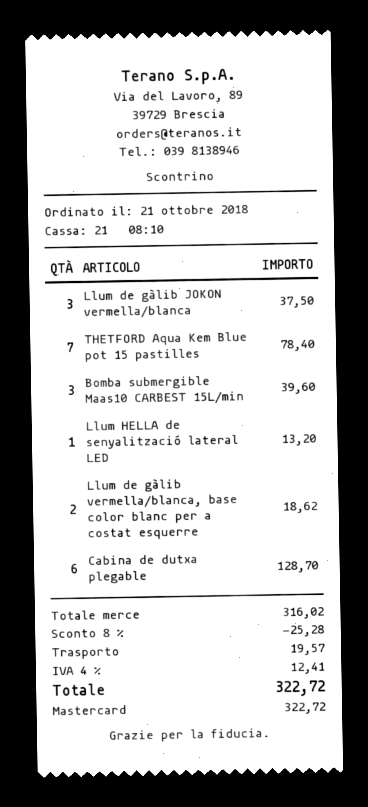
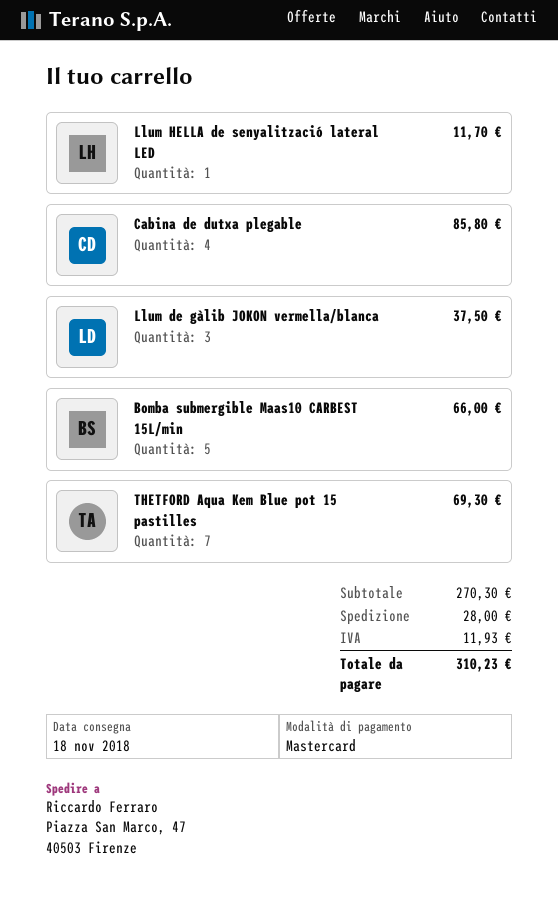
THETFORD Aqua Kem Blue pot 15 pastilles: 7 for 78.40 -> 7 for 69.30
Bomba submergible Maas10 CARBEST 15L/min: 3 for 39.60 -> 5 for 66.00
Llum HELLA de senyalització lateral LED: 1 for 13.20 -> 1 for 11.70
Llum de gàlib vermella/blanca, base color blanc per a costat esquerre: 2 for 18.62 -> none
Cabina de dutxa plegable: 6 for 128.70 -> 4 for 85.80
subtotal: 316.02 -> 270.30
discount: 8% = 25.28 -> none
shipping: 19.57 -> 28.00
tax: 12.41 -> 11.93
total: 322.72 -> 310.23

